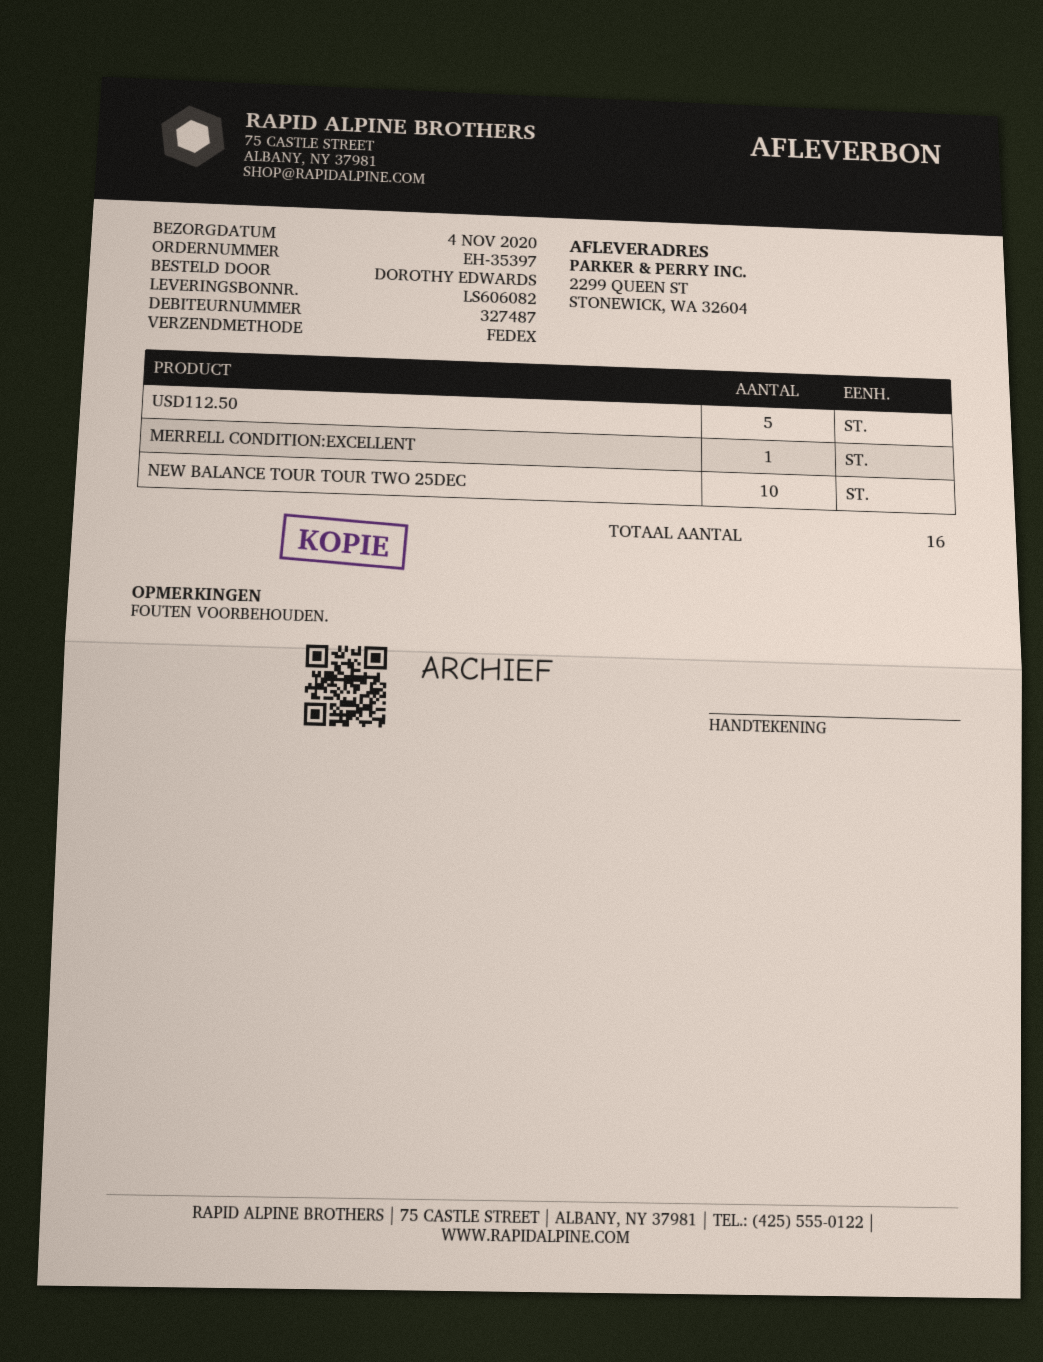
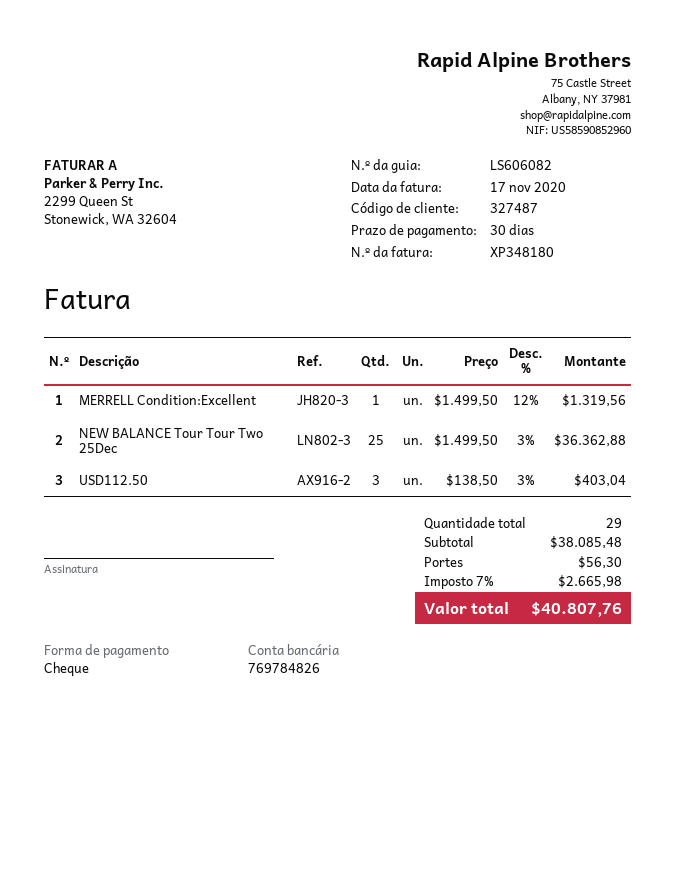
USD112.50: 5 -> 3
NEW BALANCE TOUR TOUR TWO 25DEC: 10 -> 25
total quantity: 16 -> 29

